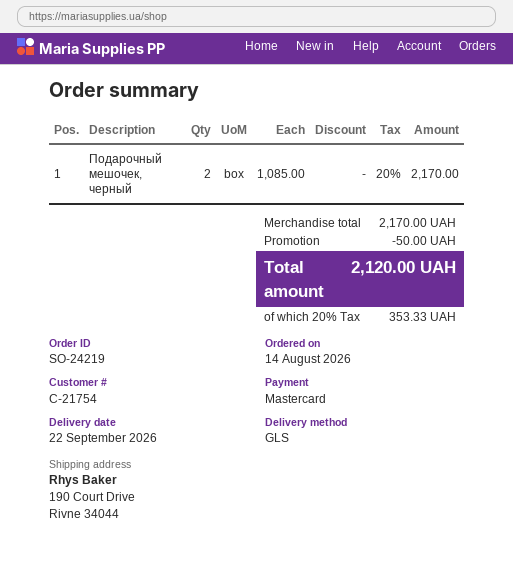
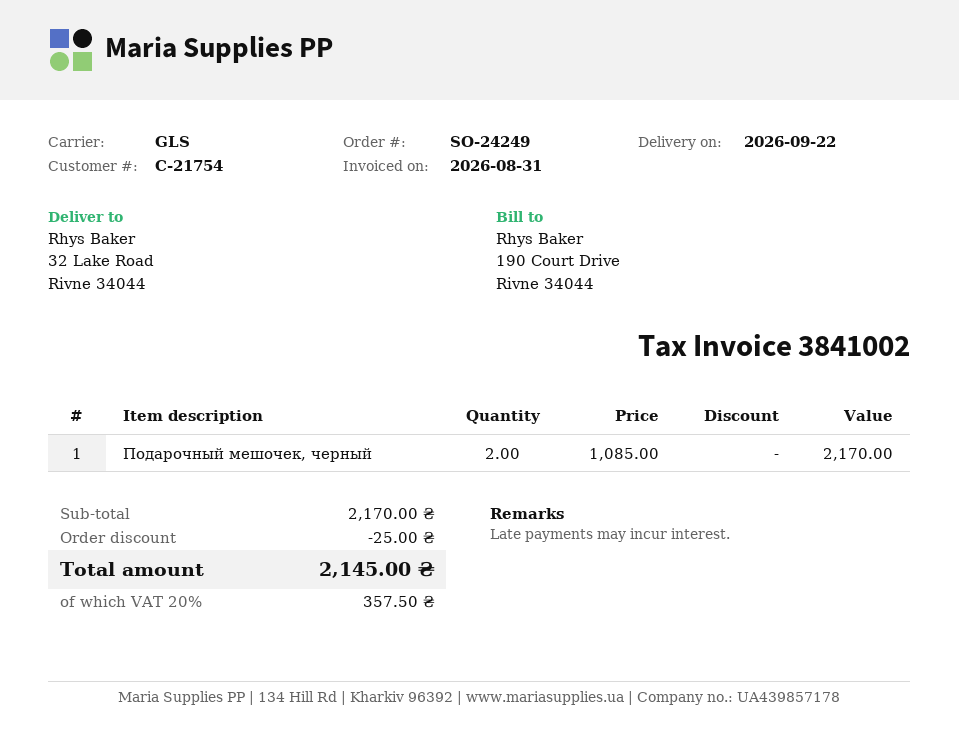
order number: SO-24219 -> SO-24249
ship to: 190 Court Drive, Rivne 34044 -> 32 Lake Road, Rivne 34044
discount: 50.00 -> 25.00
tax: 20% = 353.33 -> 20% = 357.50
total: 2120.00 -> 2145.00

